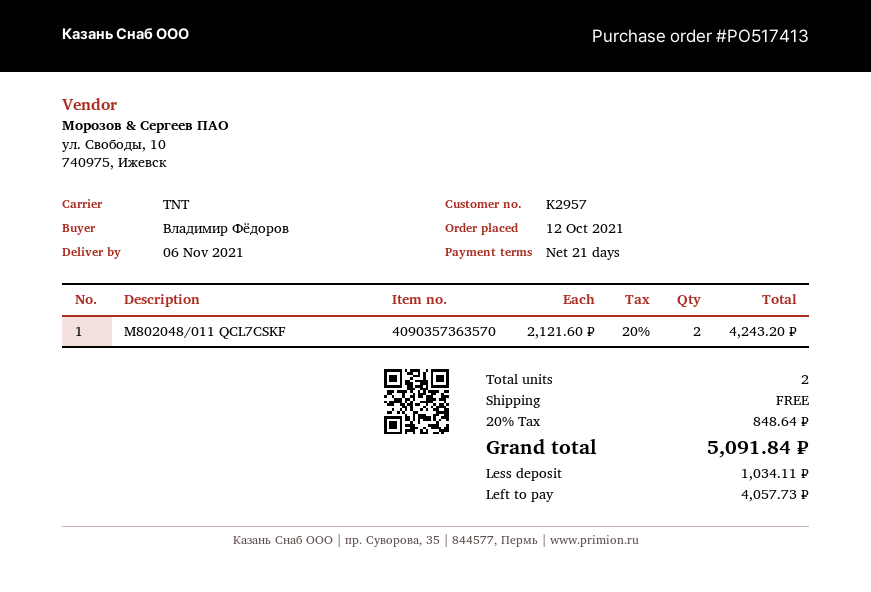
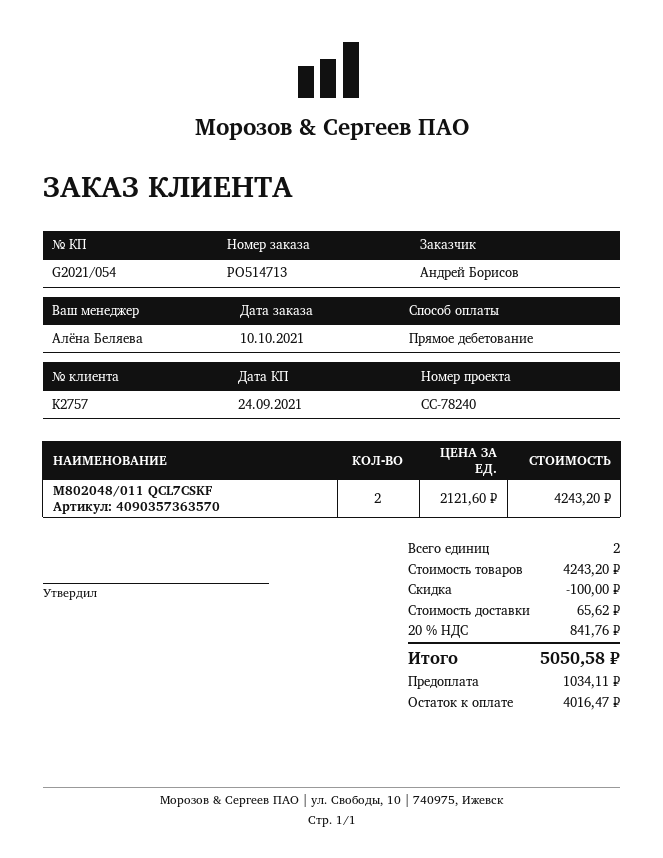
order number: PO517413 -> PO514713
order date: 2021-10-12 -> 2021-10-10
customer number: K2957 -> K2757
ordered by: Владимир Фёдоров -> Андрей Борисов
discount: none -> 100.00
shipping: 0.00 -> 65.62
tax: 20% = 848.64 -> 20% = 841.76
total: 5091.84 -> 5050.58
balance: 4057.73 -> 4016.47

